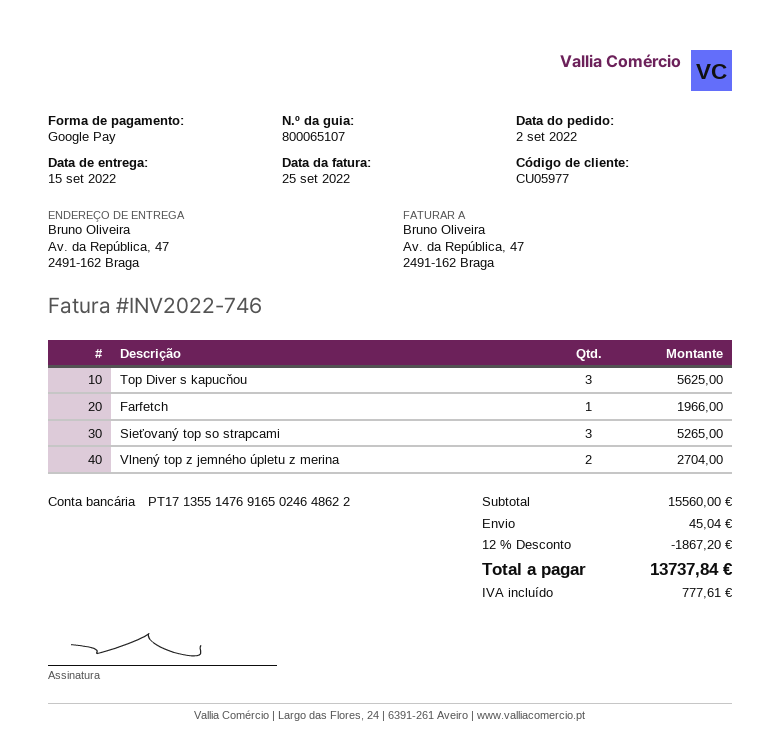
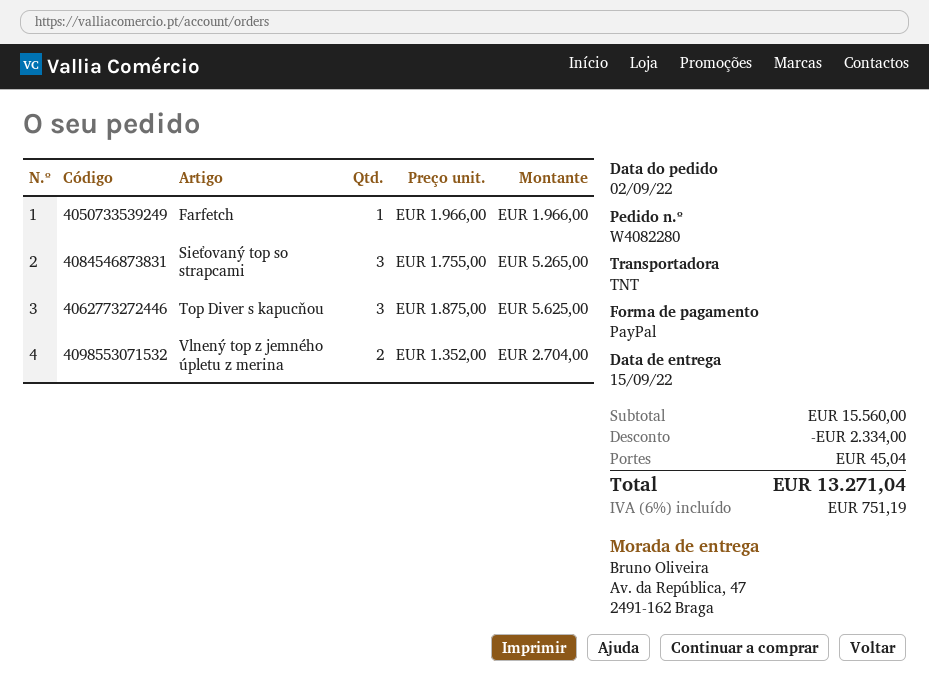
payment method: Google Pay -> PayPal
discount: 1867.20 -> 2334.00
tax: 777.61 -> 751.19
total: 13737.84 -> 13271.04

